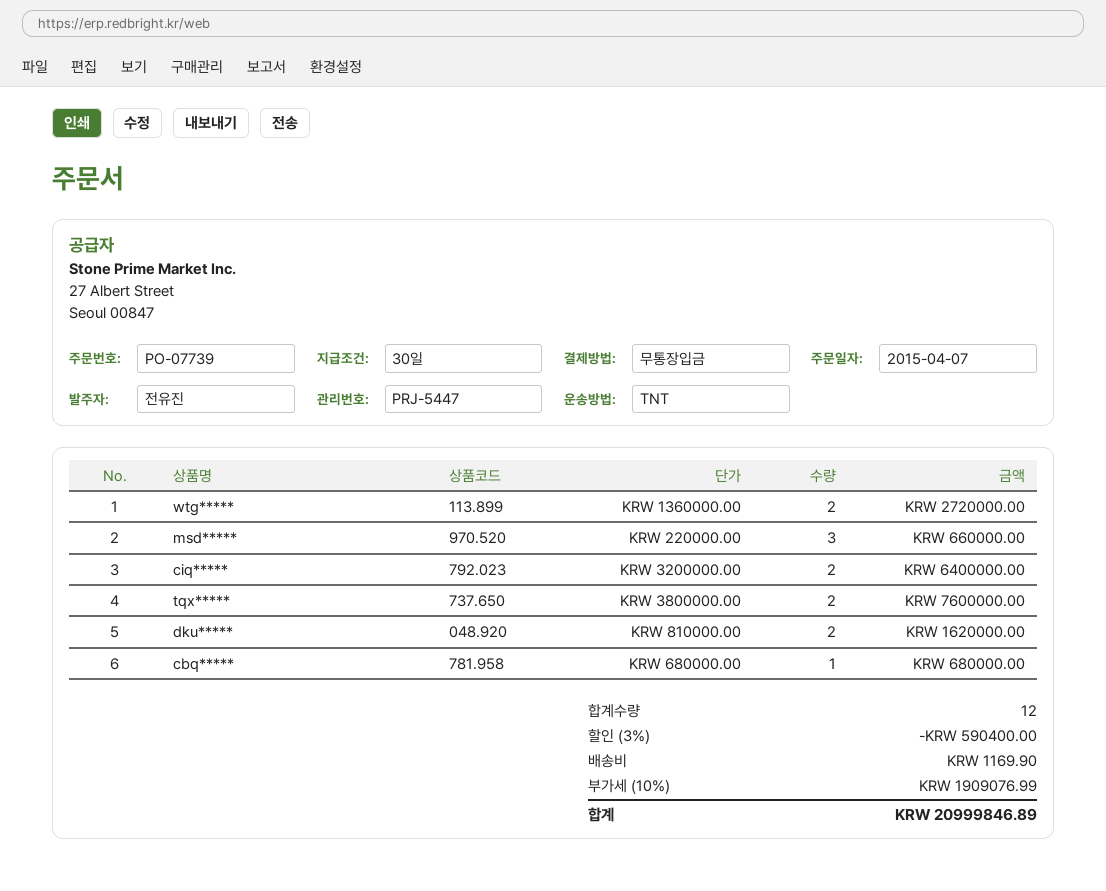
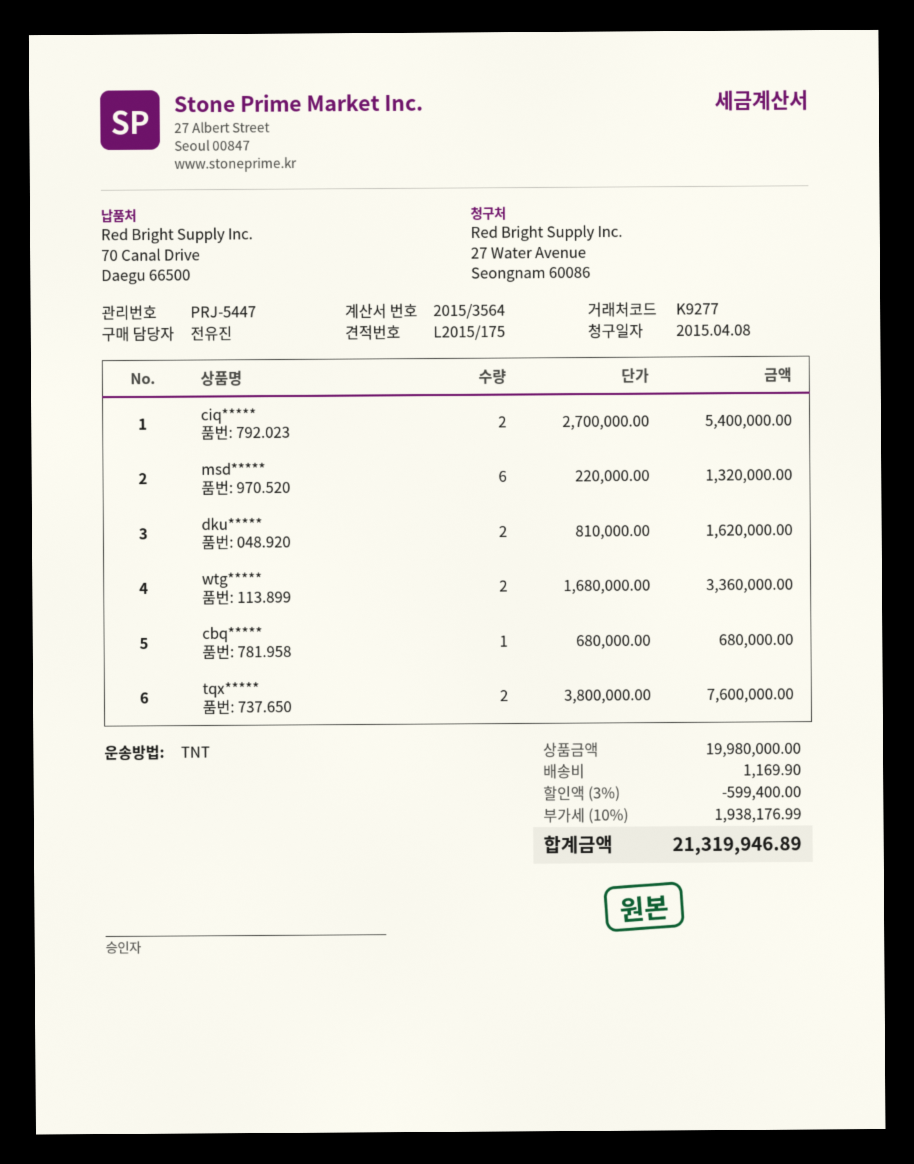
wtg*****: 2 x 1360000.00 = 2720000.00 -> 2 x 1680000.00 = 3360000.00
msd*****: 3 x 220000.00 = 660000.00 -> 6 x 220000.00 = 1320000.00
ciq*****: 2 x 3200000.00 = 6400000.00 -> 2 x 2700000.00 = 5400000.00
discount: 3% = 590400.00 -> 3% = 599400.00
tax: 10% = 1909076.99 -> 10% = 1938176.99
total: 20999846.89 -> 21319946.89

